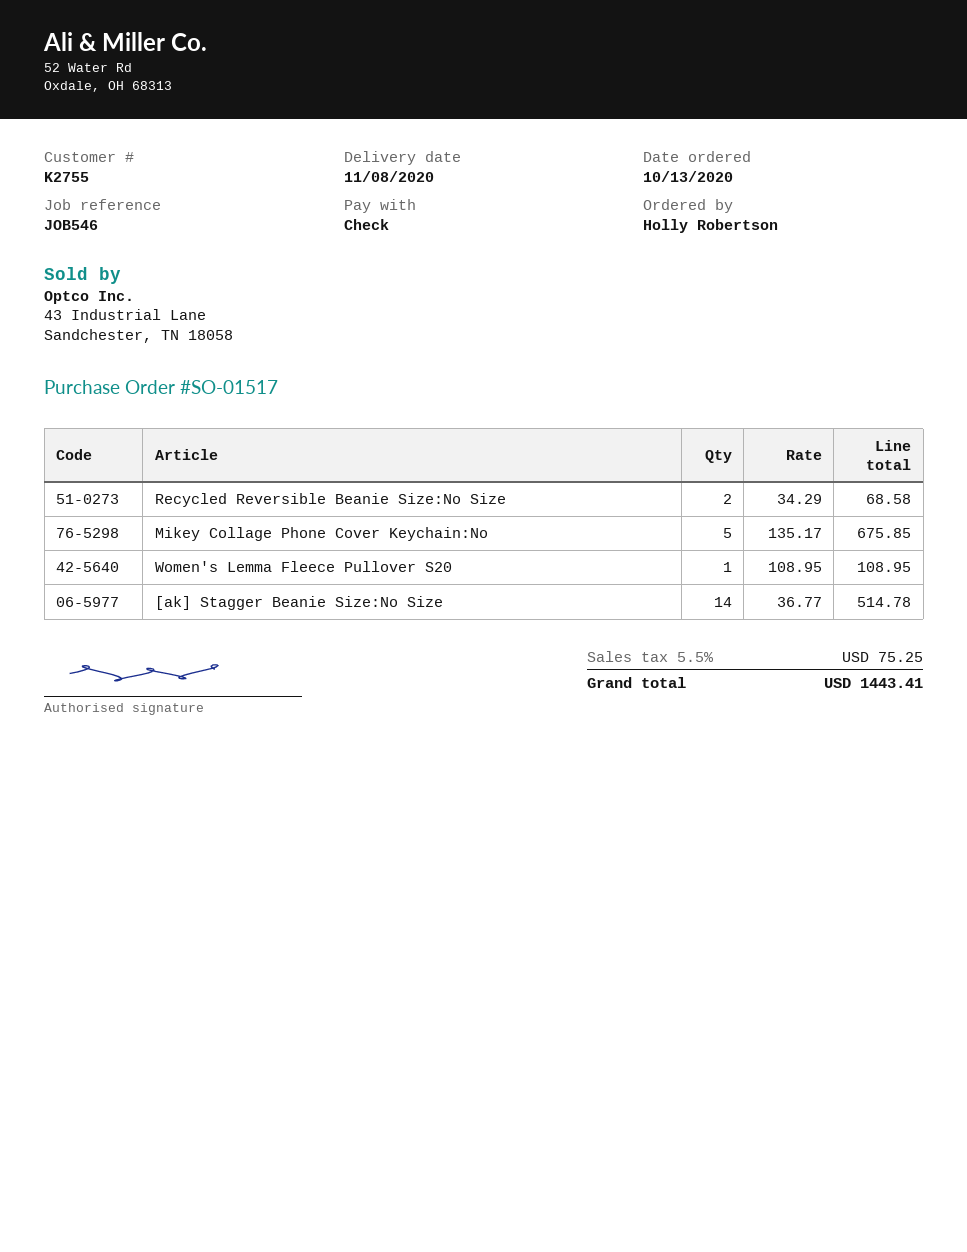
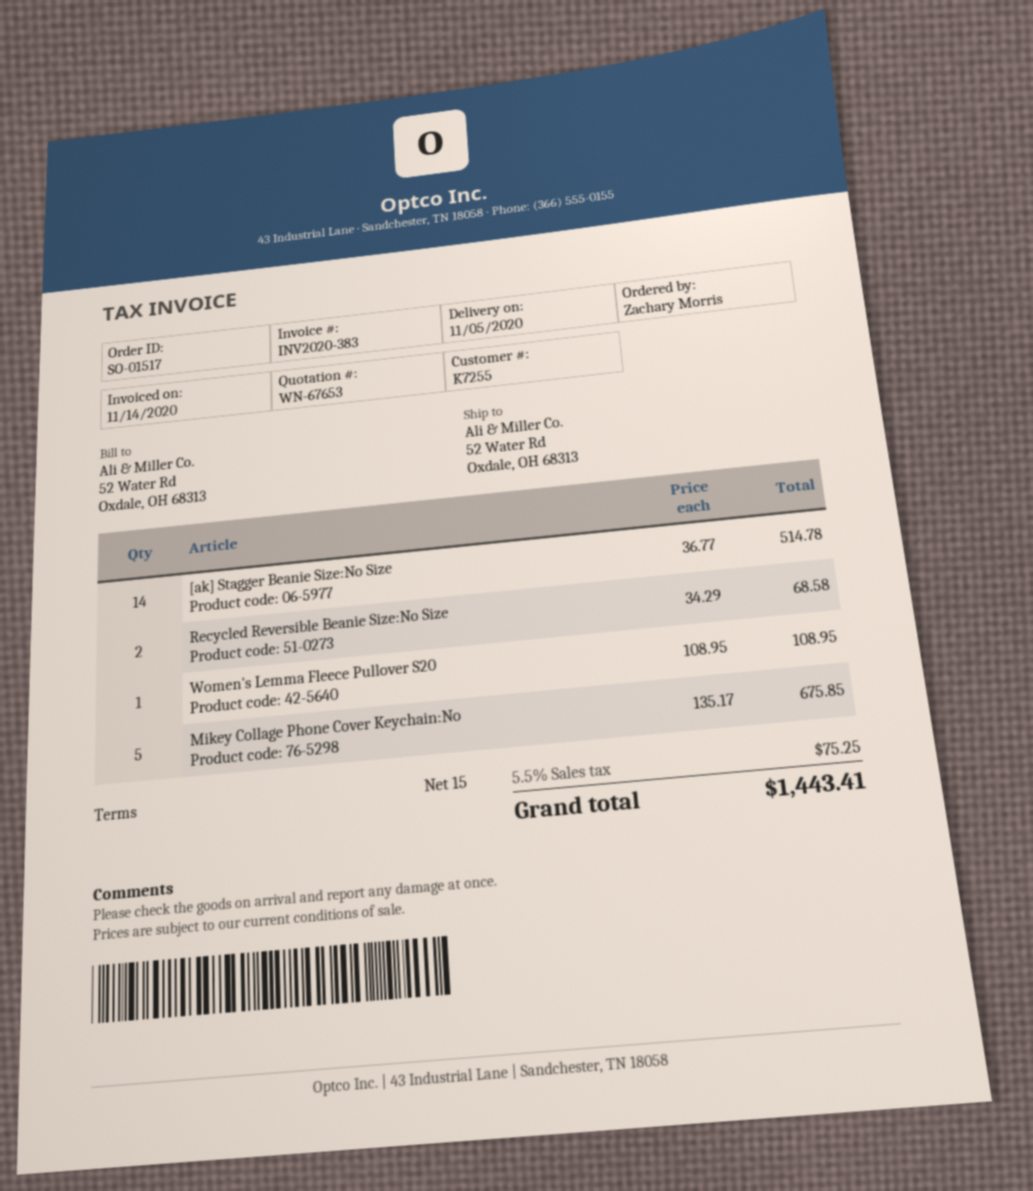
delivery date: 2020-11-08 -> 2020-11-05
customer number: K2755 -> K7255
ordered by: Holly Robertson -> Zachary Morris

